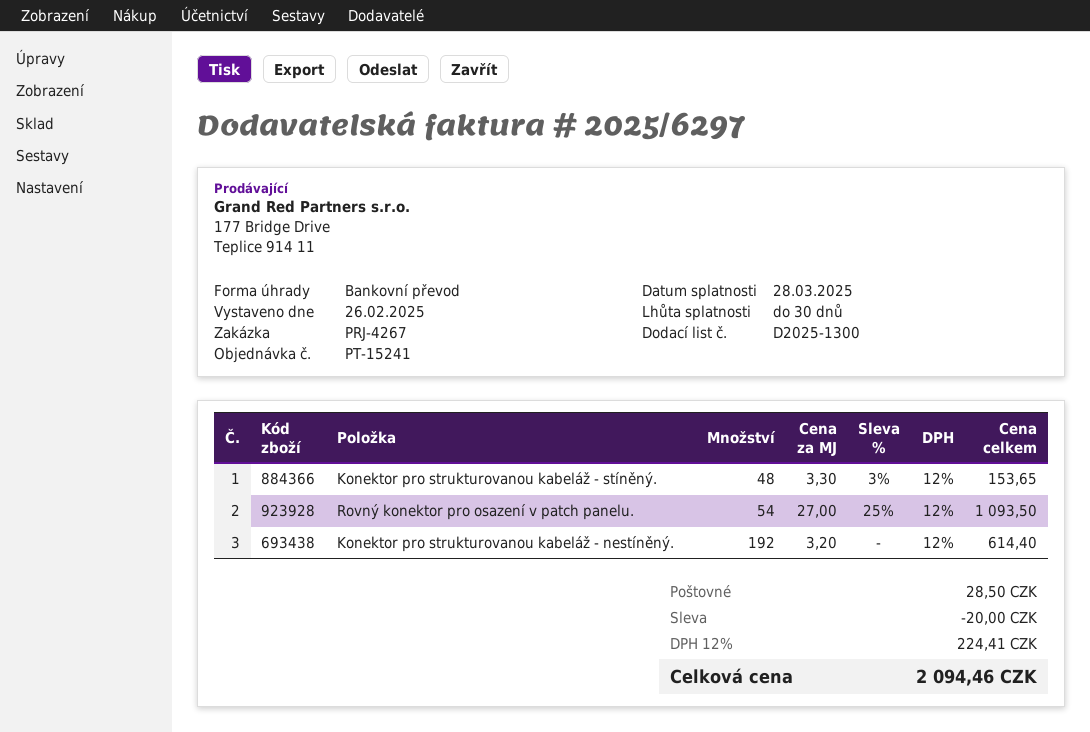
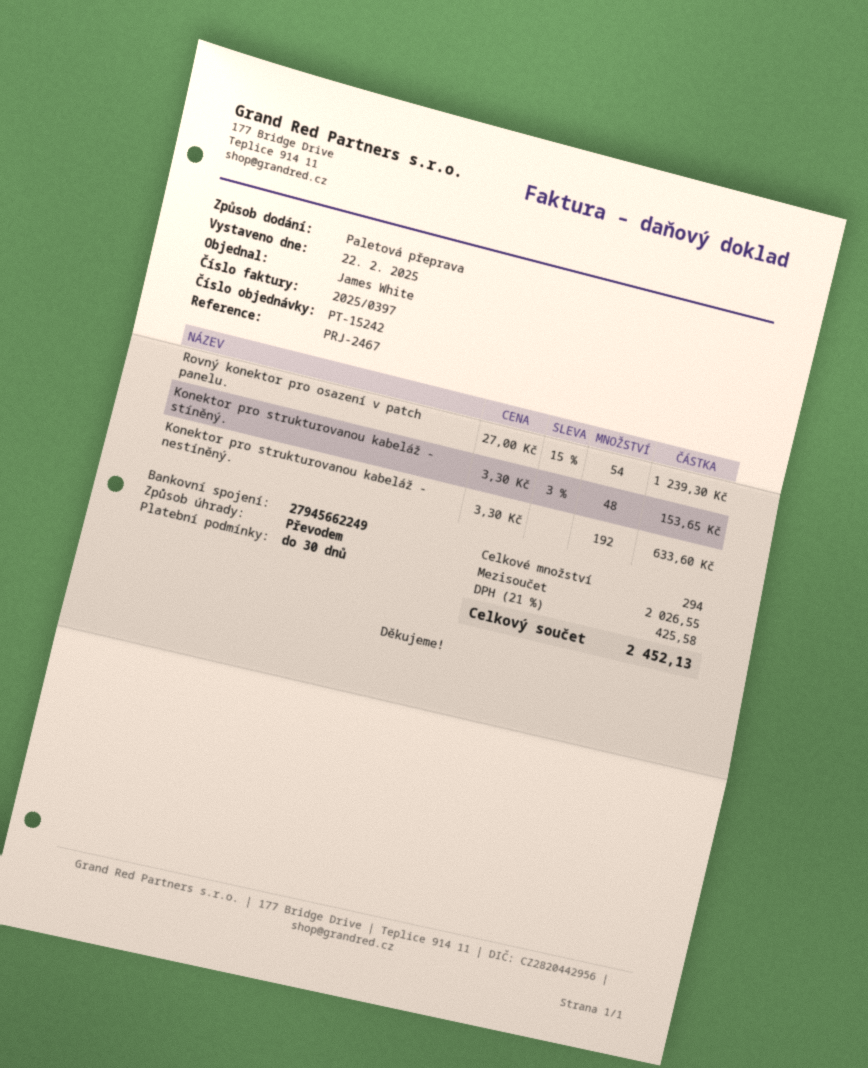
order number: PT-15241 -> PT-15242
invoice number: 2025/6297 -> 2025/0397
invoice date: 2025-02-26 -> 2025-02-22
reference: PRJ-4267 -> PRJ-2467
Rovný konektor pro osazení v patch panelu.: 54 x 27.00 - 25% = 1093.50 -> 54 x 27.00 - 15% = 1239.30
Konektor pro strukturovanou kabeláž - nestíněný.: 192 x 3.20 = 614.40 -> 192 x 3.30 = 633.60
discount: 20.00 -> none
shipping: 28.50 -> none
tax: 12% = 224.41 -> 21% = 425.58
total: 2094.46 -> 2452.13

